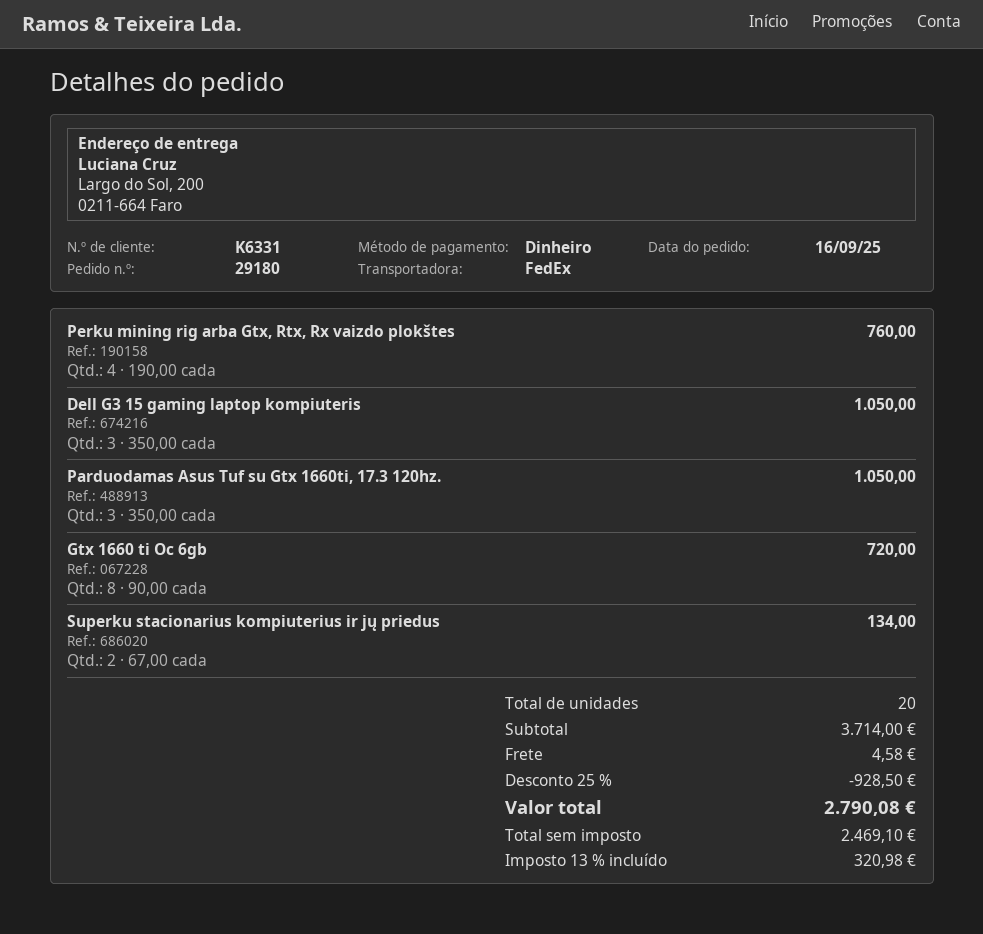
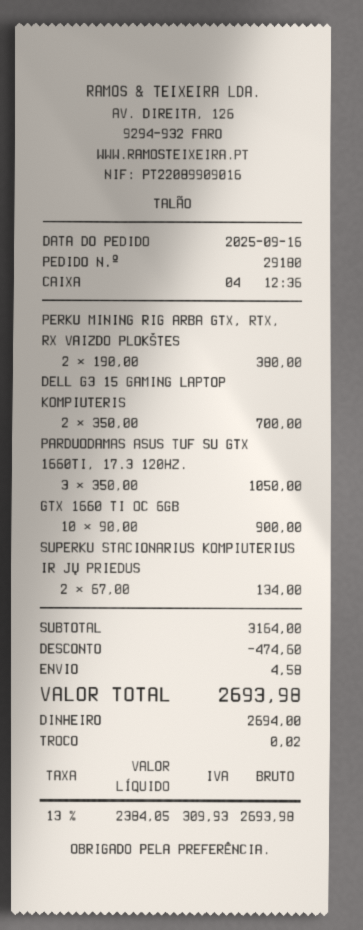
Perku mining rig arba Gtx, Rtx, Rx vaizdo plokštes: 4 x 190.00 = 760.00 -> 2 x 190.00 = 380.00
Dell G3 15 gaming laptop kompiuteris: 3 x 350.00 = 1050.00 -> 2 x 350.00 = 700.00
Gtx 1660 ti Oc 6gb: 8 x 90.00 = 720.00 -> 10 x 90.00 = 900.00
subtotal: 3714.00 -> 3164.00
discount: 928.50 -> 474.60
net: 2469.10 -> 2384.05
tax: 13% = 320.98 -> 13% = 309.93
total: 2790.08 -> 2693.98

